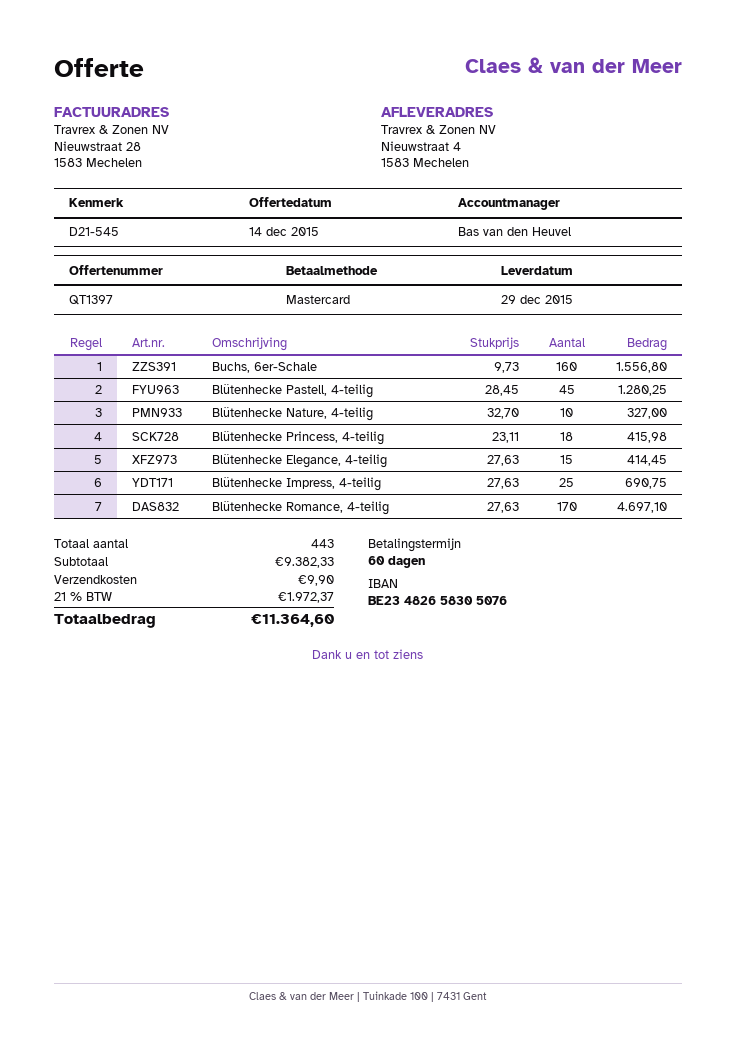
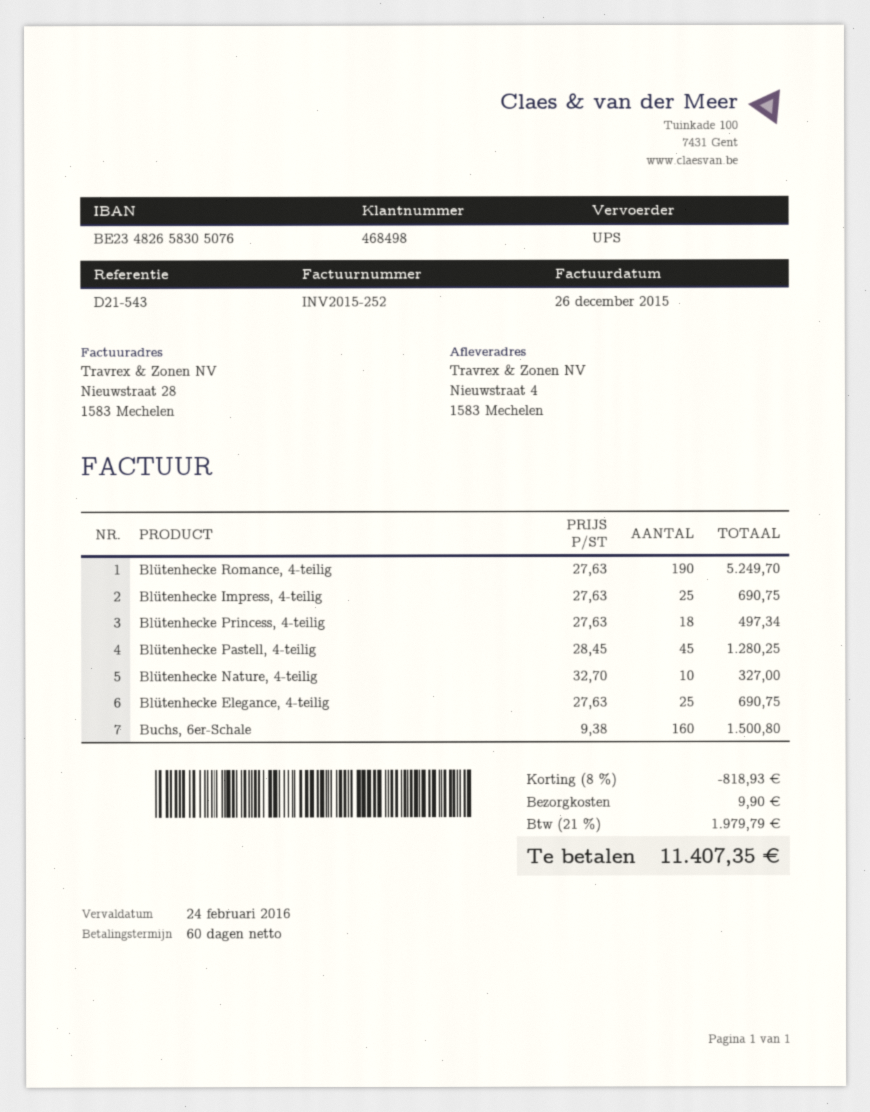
reference: D21-545 -> D21-543
Buchs, 6er-Schale: 160 x 9.73 = 1556.80 -> 160 x 9.38 = 1500.80
Blütenhecke Princess, 4-teilig: 18 x 23.11 = 415.98 -> 18 x 27.63 = 497.34
Blütenhecke Elegance, 4-teilig: 15 x 27.63 = 414.45 -> 25 x 27.63 = 690.75
Blütenhecke Romance, 4-teilig: 170 x 27.63 = 4697.10 -> 190 x 27.63 = 5249.70
discount: none -> 8% = 818.93
tax: 21% = 1972.37 -> 21% = 1979.79
total: 11364.60 -> 11407.35

